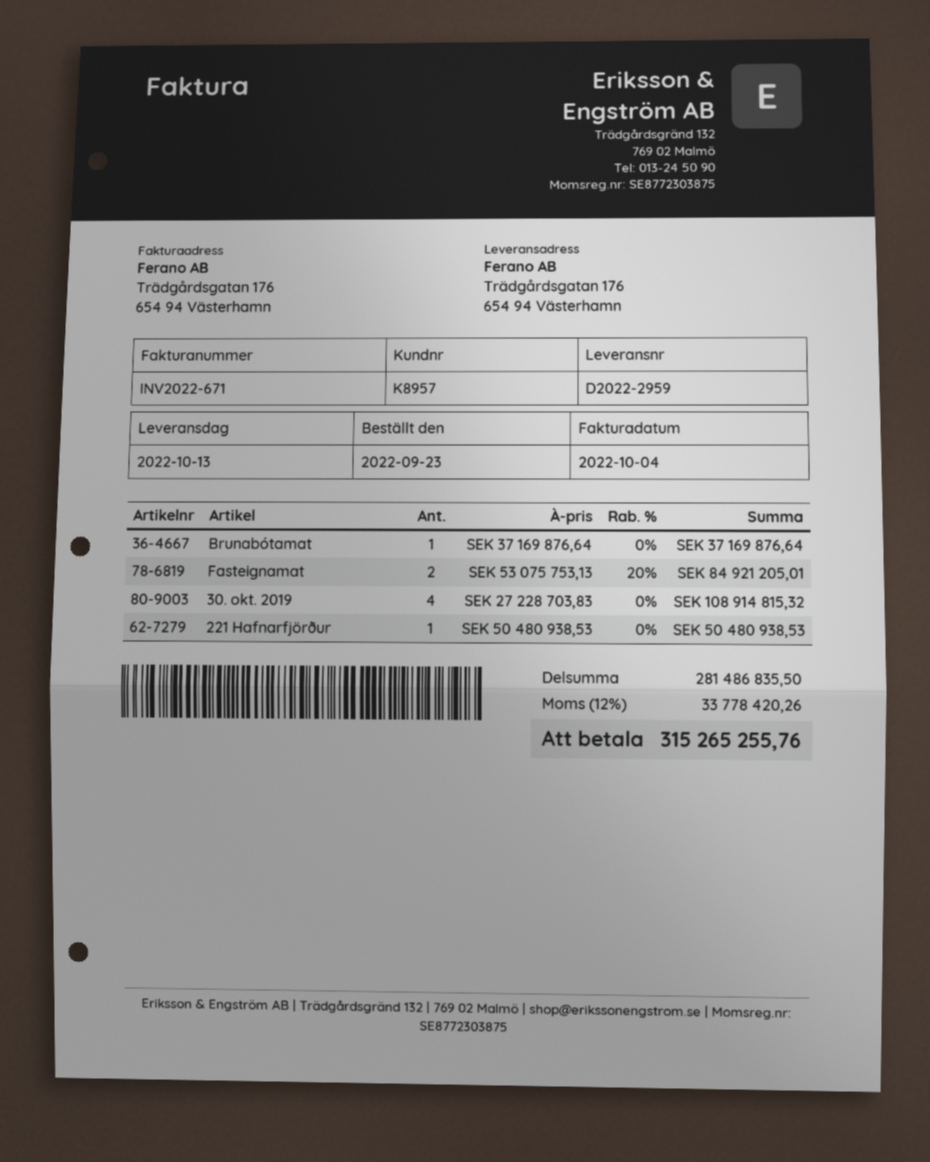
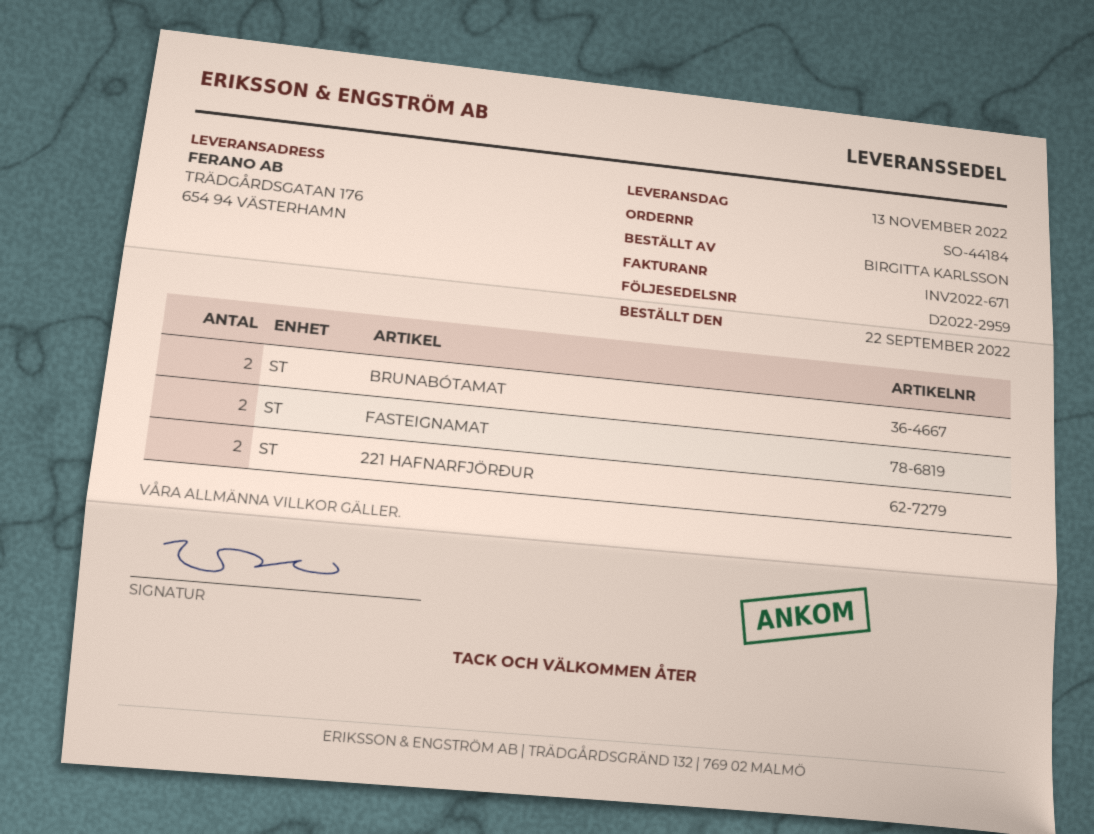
order date: 2022-09-23 -> 2022-09-22
delivery date: 2022-10-13 -> 2022-11-13
Brunabótamat: 1 -> 2
30. okt. 2019: 4 -> none
221 Hafnarfjörður: 1 -> 2

